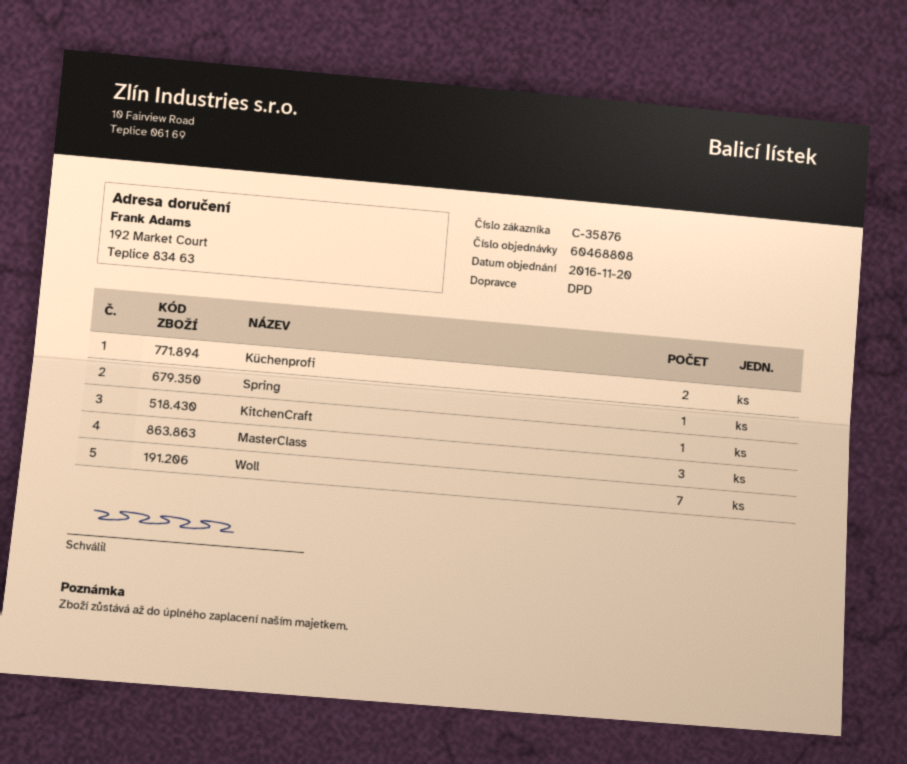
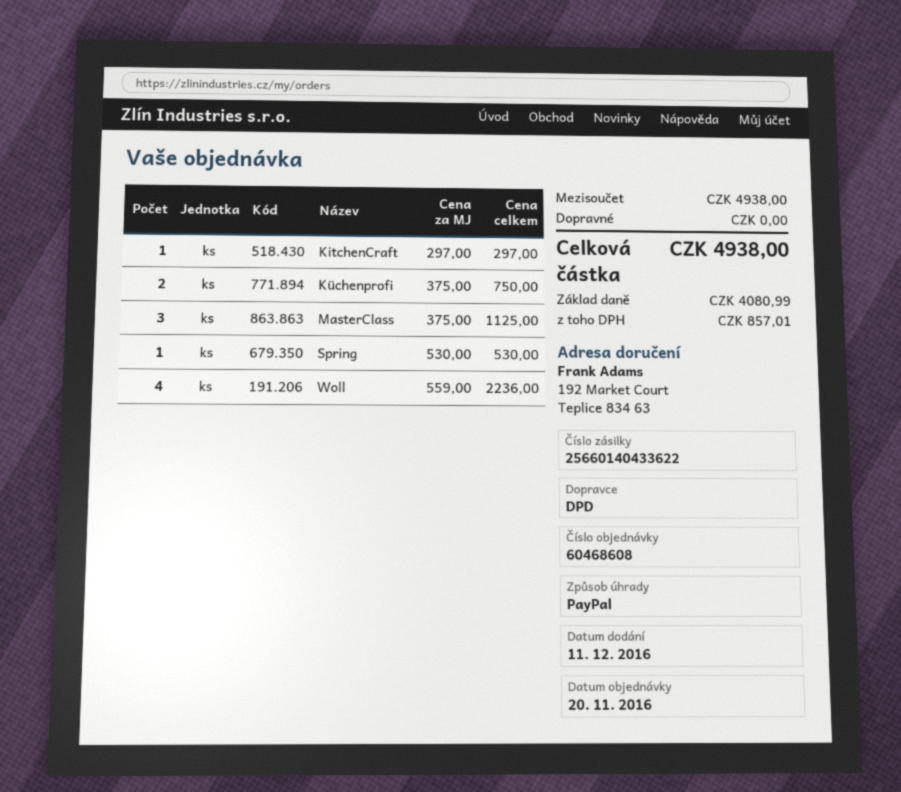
order number: 60468808 -> 60468608
Woll: 7 -> 4

